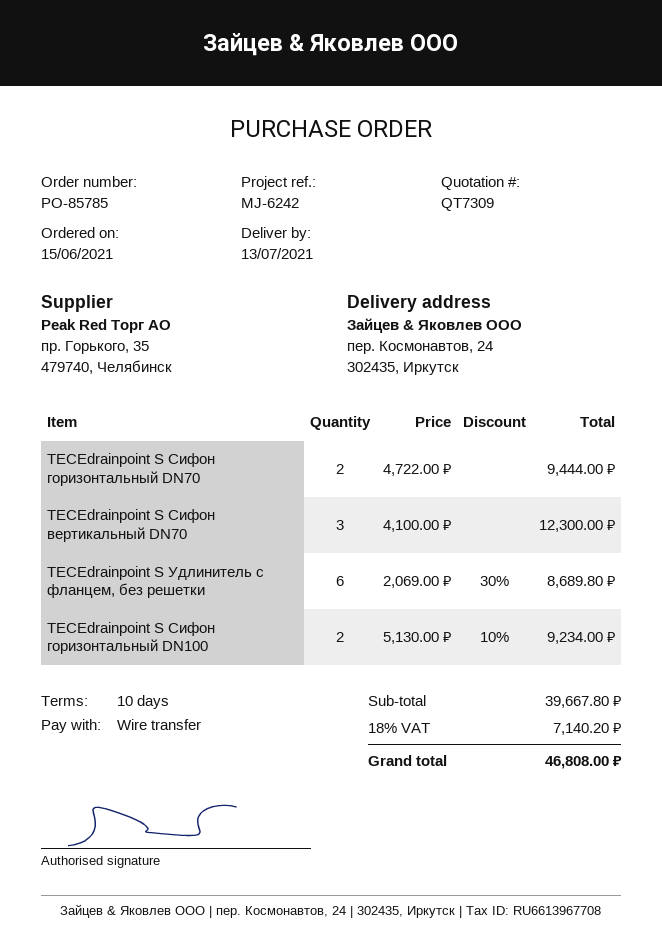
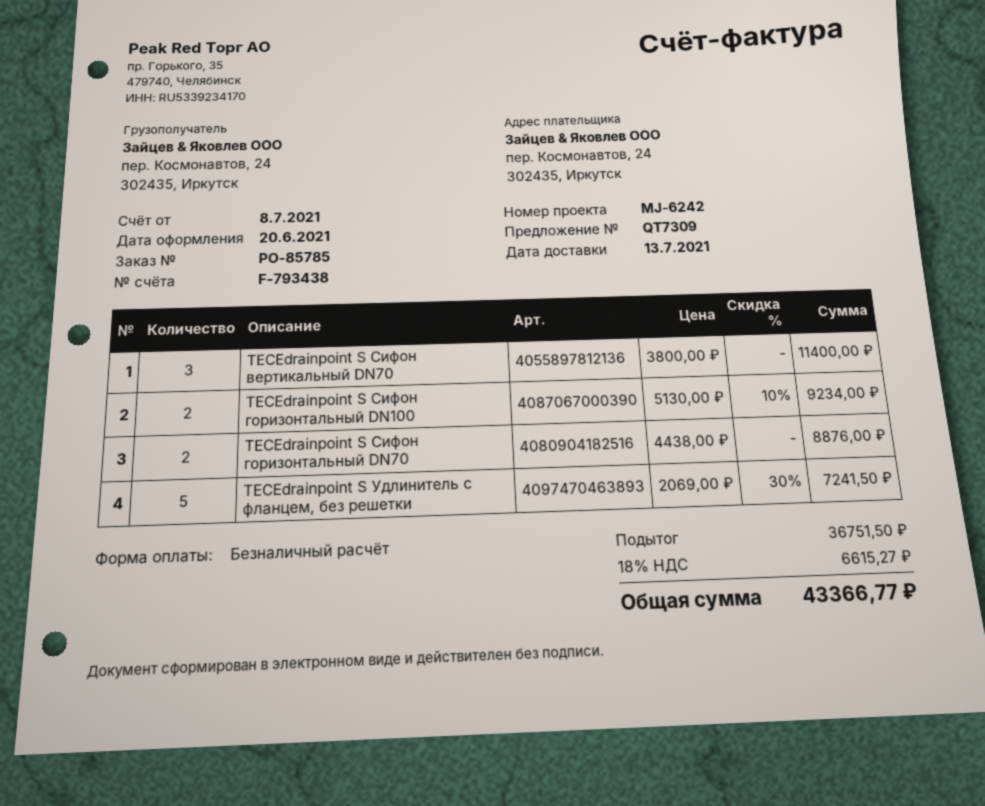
order date: 2021-06-15 -> 2021-06-20
TECEdrainpoint S Сифон горизонтальный DN70: 2 x 4722.00 = 9444.00 -> 2 x 4438.00 = 8876.00
TECEdrainpoint S Сифон вертикальный DN70: 3 x 4100.00 = 12300.00 -> 3 x 3800.00 = 11400.00
TECEdrainpoint S Удлинитель с фланцем, без решетки: 6 x 2069.00 - 30% = 8689.80 -> 5 x 2069.00 - 30% = 7241.50
subtotal: 39667.80 -> 36751.50
tax: 18% = 7140.20 -> 18% = 6615.27
total: 46808.00 -> 43366.77

